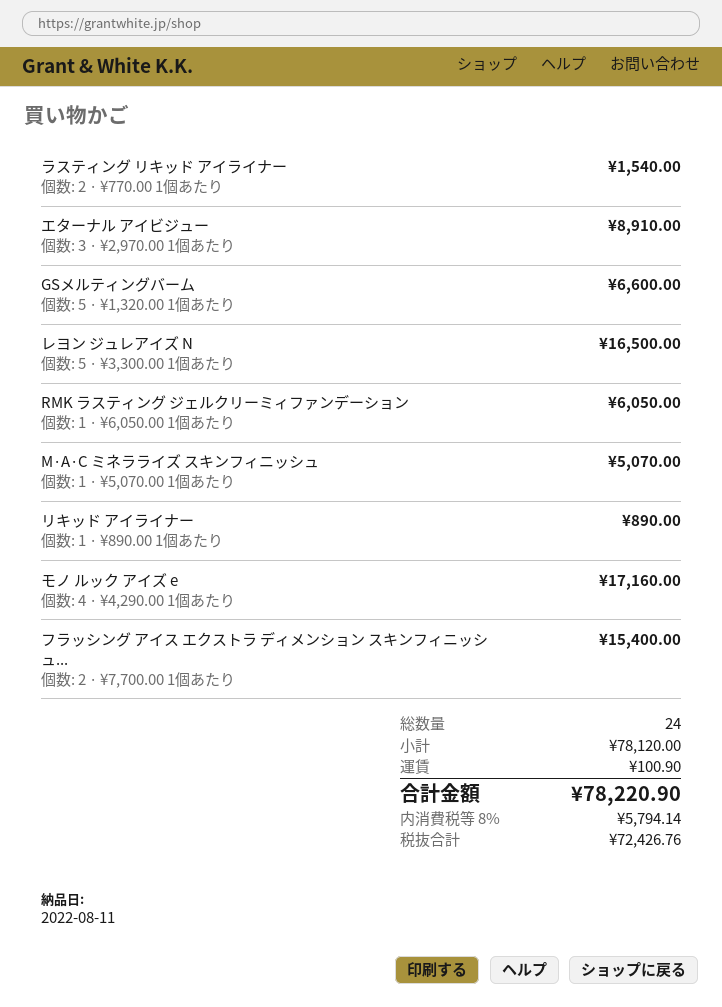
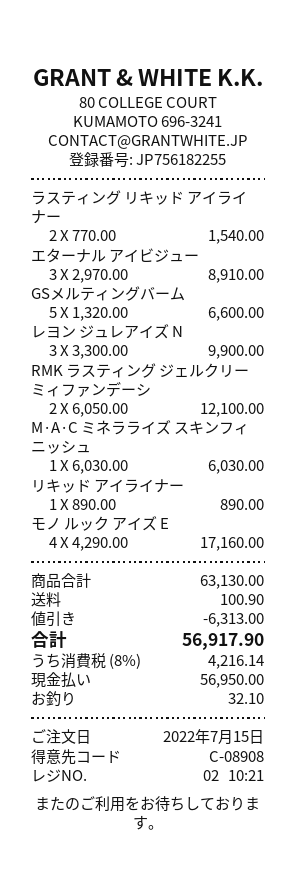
レヨン ジュレアイズ N: 5 x 3300.00 = 16500.00 -> 3 x 3300.00 = 9900.00
RMK ラスティング ジェルクリーミィファンデーション: 1 x 6050.00 = 6050.00 -> 2 x 6050.00 = 12100.00
M·A·C ミネラライズ スキンフィニッシュ: 1 x 5070.00 = 5070.00 -> 1 x 6030.00 = 6030.00
フラッシング アイス エクストラ ディメンション スキンフィニッシュ...: 2 x 7700.00 = 15400.00 -> none
subtotal: 78120.00 -> 63130.00
discount: none -> 6313.00
tax: 8% = 5794.14 -> 8% = 4216.14
total: 78220.90 -> 56917.90

